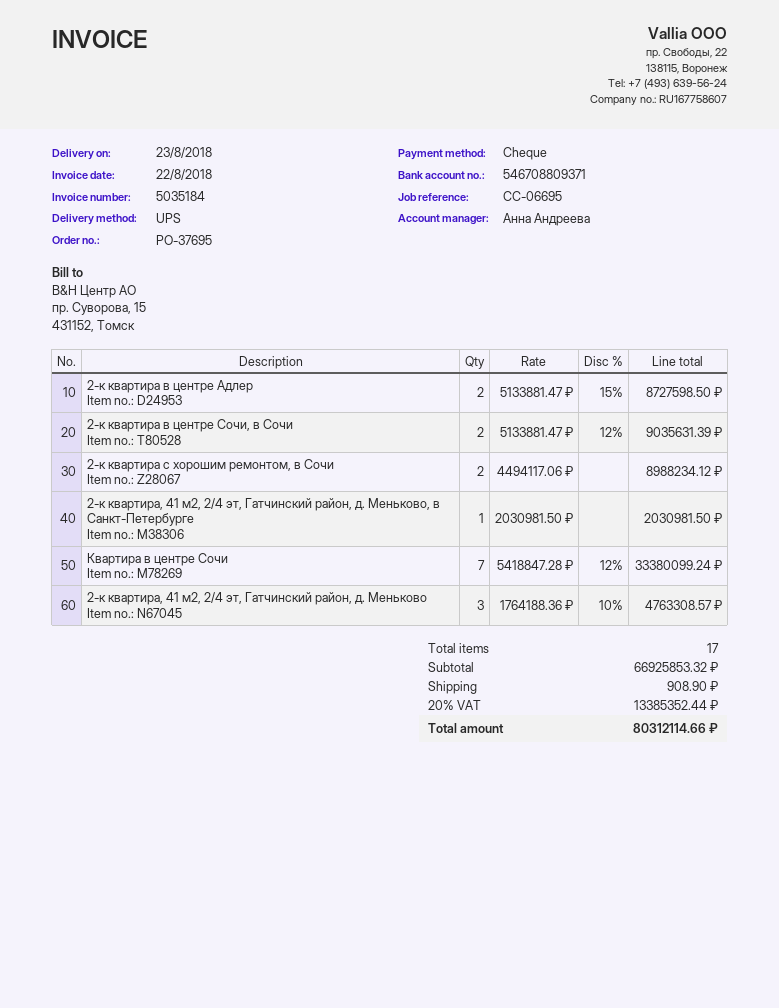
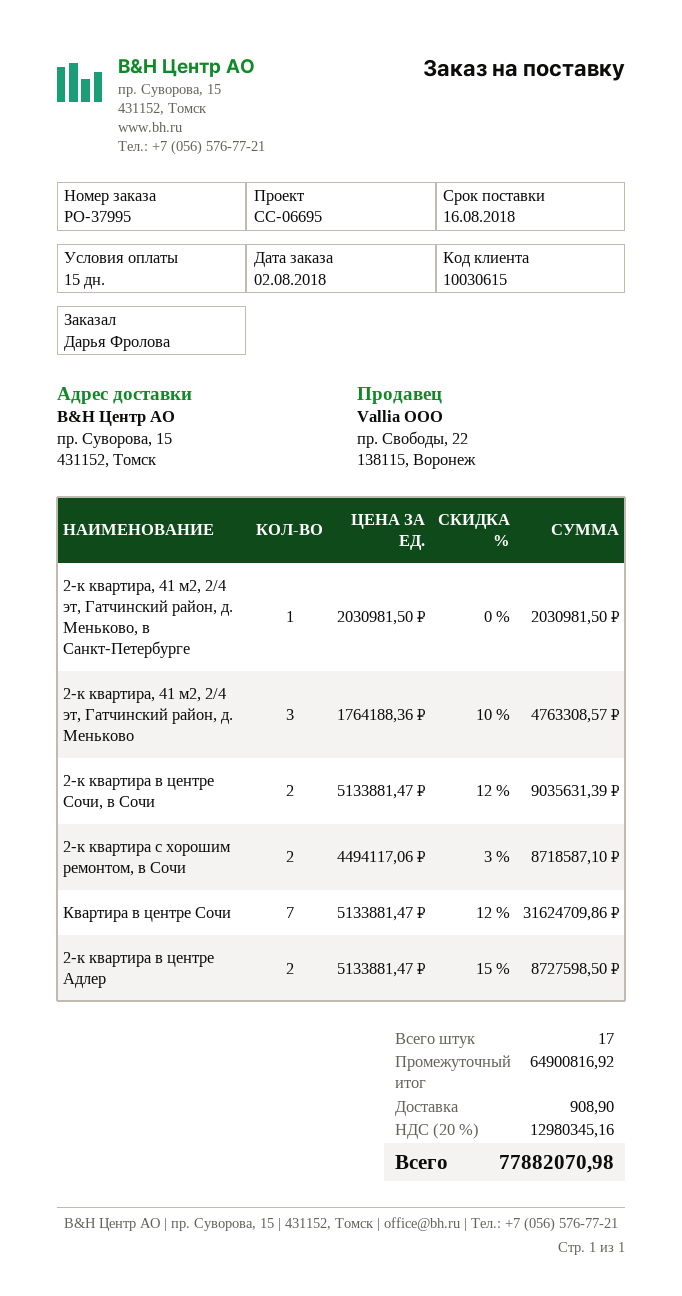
order number: PO-37695 -> PO-37995
delivery date: 2018-08-23 -> 2018-08-16
2-к квартира с хорошим ремонтом, в Сочи: 2 x 4494117.06 = 8988234.12 -> 2 x 4494117.06 - 3% = 8718587.10
Квартира в центре Сочи: 7 x 5418847.28 - 12% = 33380099.24 -> 7 x 5133881.47 - 12% = 31624709.86
subtotal: 66925853.32 -> 64900816.92
tax: 20% = 13385352.44 -> 20% = 12980345.16
total: 80312114.66 -> 77882070.98

